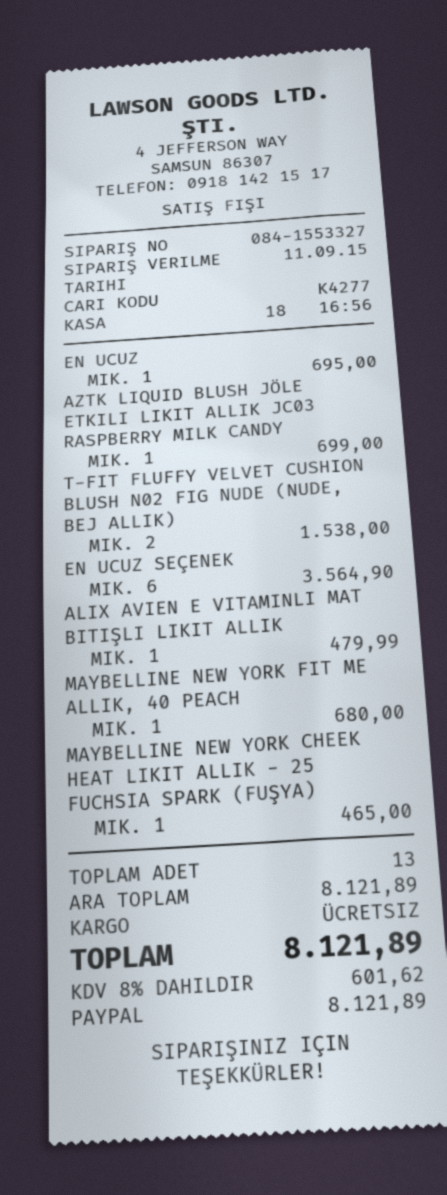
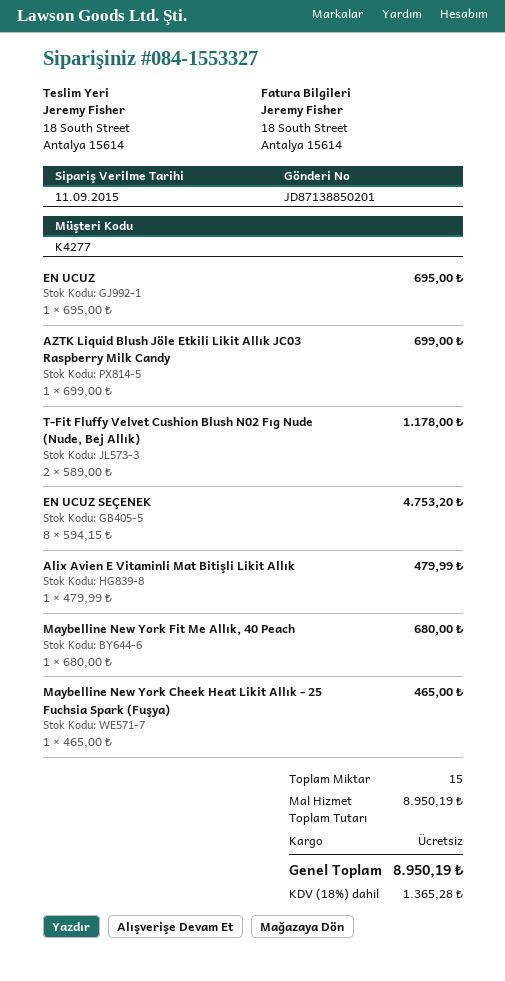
T-FIT FLUFFY VELVET CUSHION BLUSH N02 FIG NUDE (NUDE, BEJ ALLIK): 2 for 1538.00 -> 2 for 1178.00
EN UCUZ SEÇENEK: 6 for 3564.90 -> 8 for 4753.20
total quantity: 13 -> 15
subtotal: 8121.89 -> 8950.19
tax: 8% = 601.62 -> 18% = 1365.28
total: 8121.89 -> 8950.19

